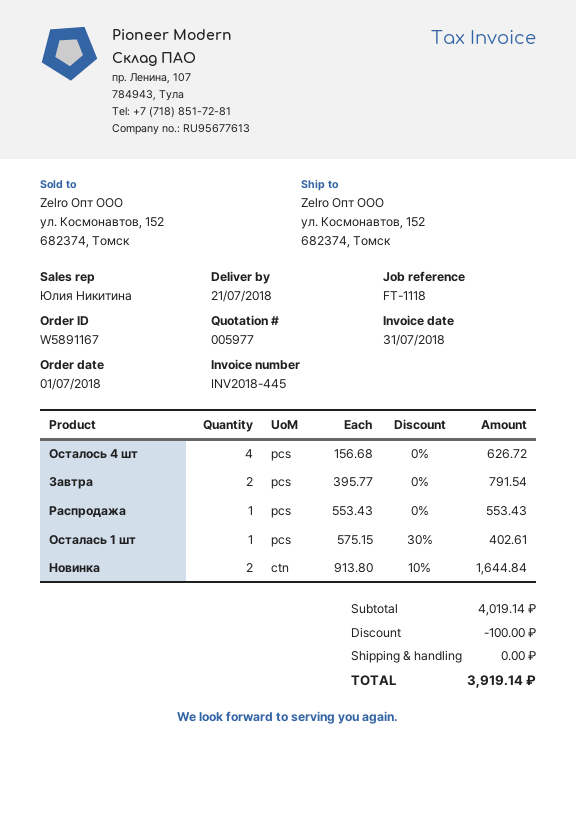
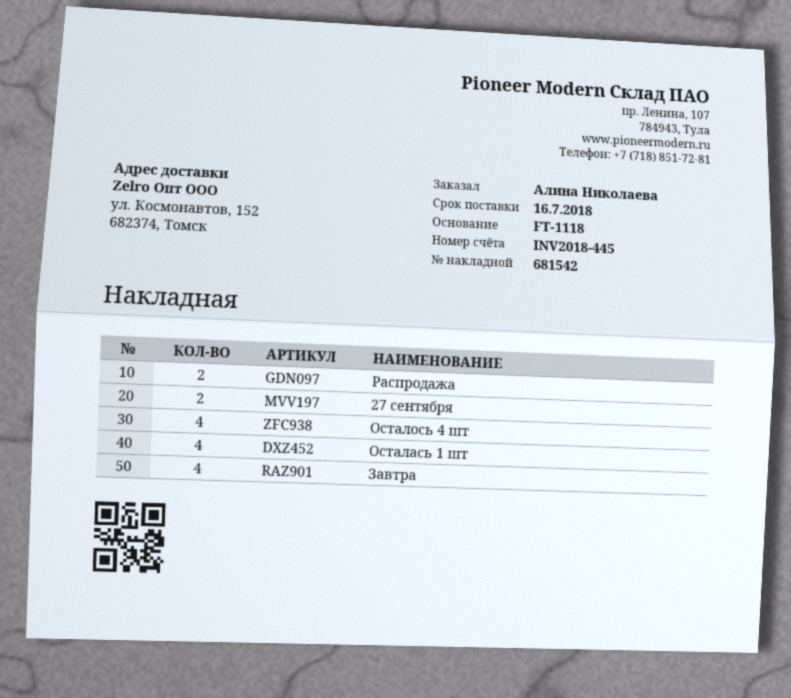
delivery date: 2018-07-21 -> 2018-07-16
Завтра: 2 -> 4
Распродажа: 1 -> 2
Осталась 1 шт: 1 -> 4
Новинка: 2 -> none
27 сентября: none -> 2

